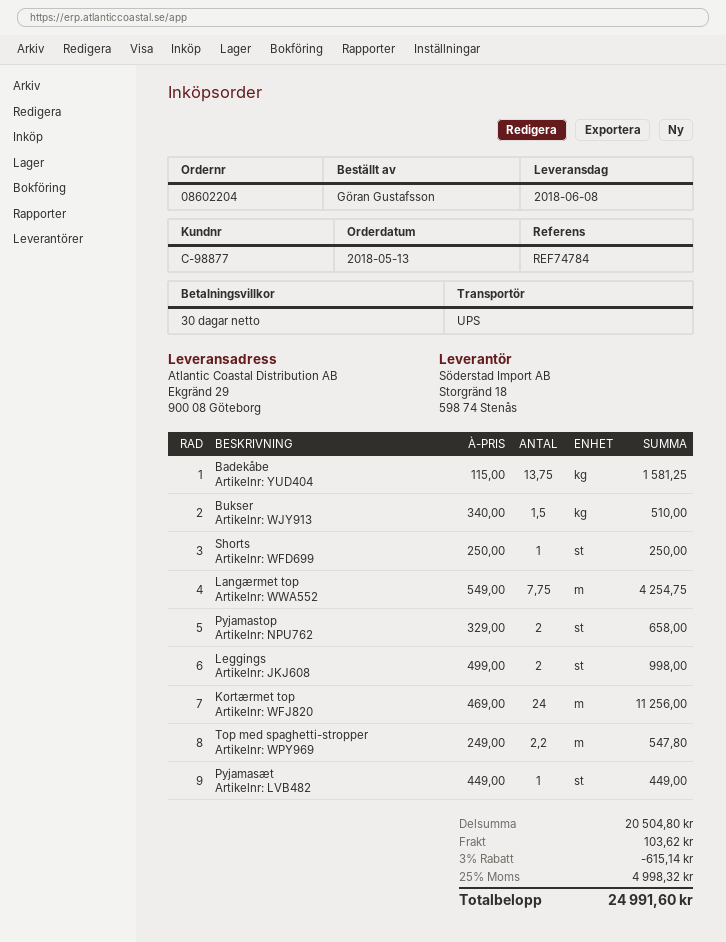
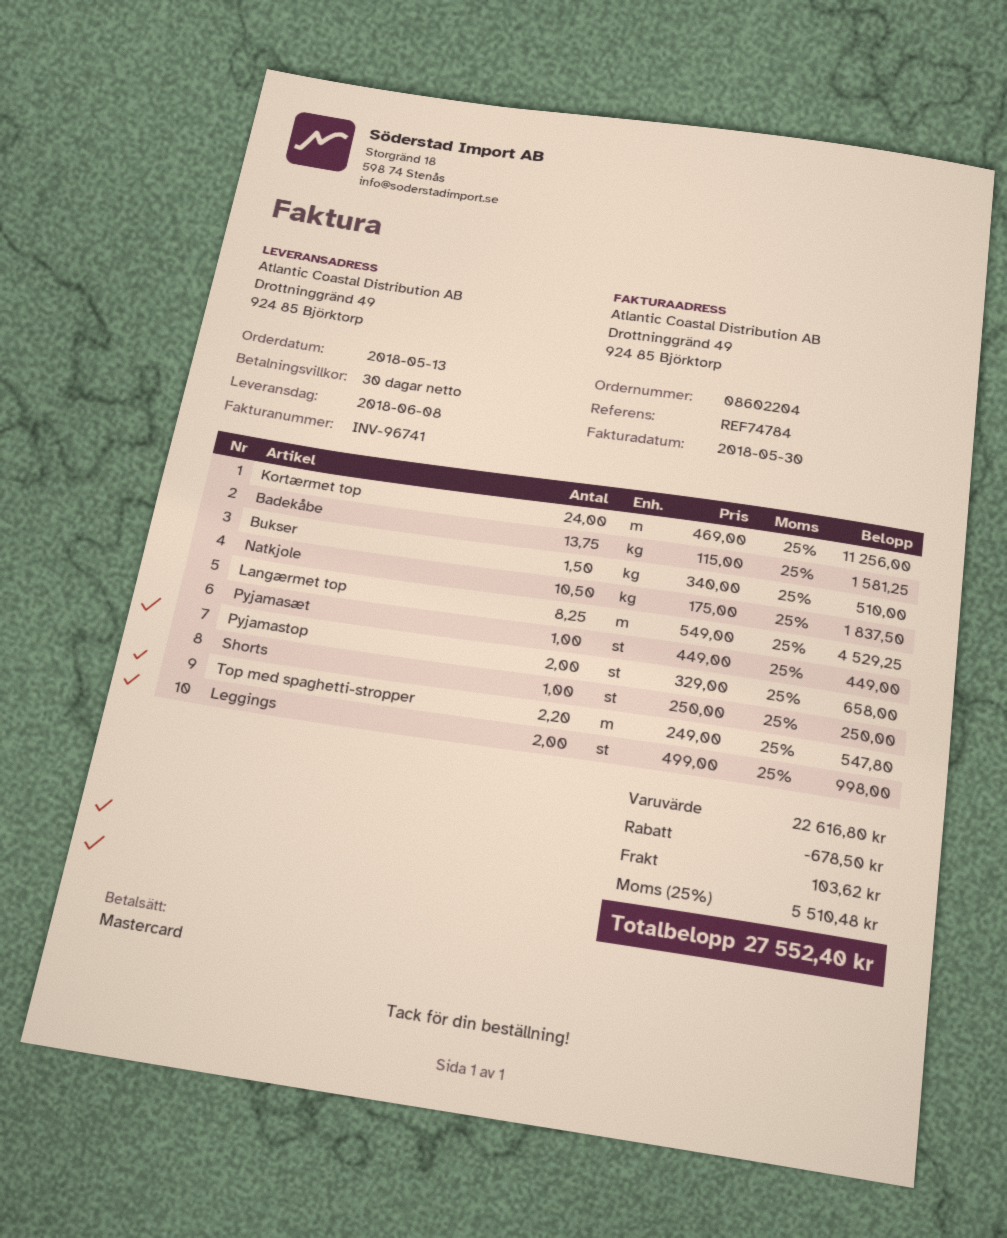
ship to: Ekgränd 29, 900 08 Göteborg -> Drottninggränd 49, 924 85 Björktorp
Langærmet top: 7.75 x 549.00 = 4254.75 -> 8.25 x 549.00 = 4529.25
Natkjole: none -> 10.5 x 175.00 = 1837.50
subtotal: 20504.80 -> 22616.80
discount: 615.14 -> 678.50
tax: 25% = 4998.32 -> 25% = 5510.48
total: 24991.60 -> 27552.40

